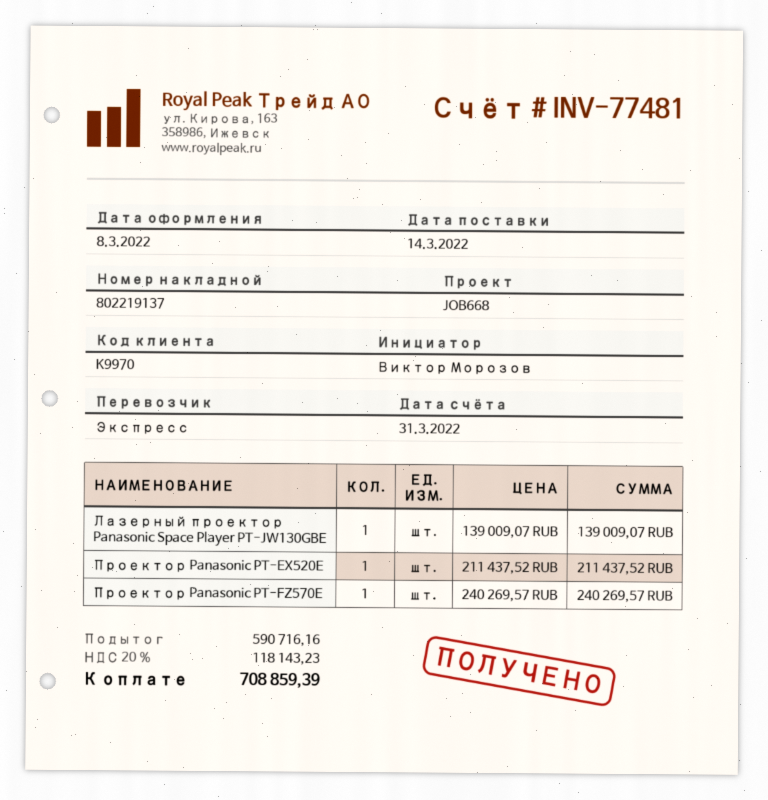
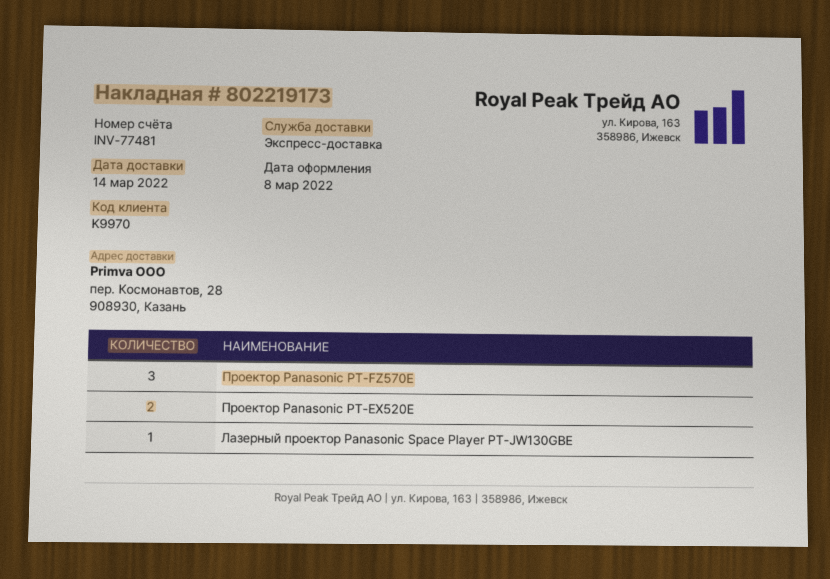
delivery note number: 802219137 -> 802219173
Проектор Panasonic PT-EX520E: 1 -> 2
Проектор Panasonic PT-FZ570E: 1 -> 3

